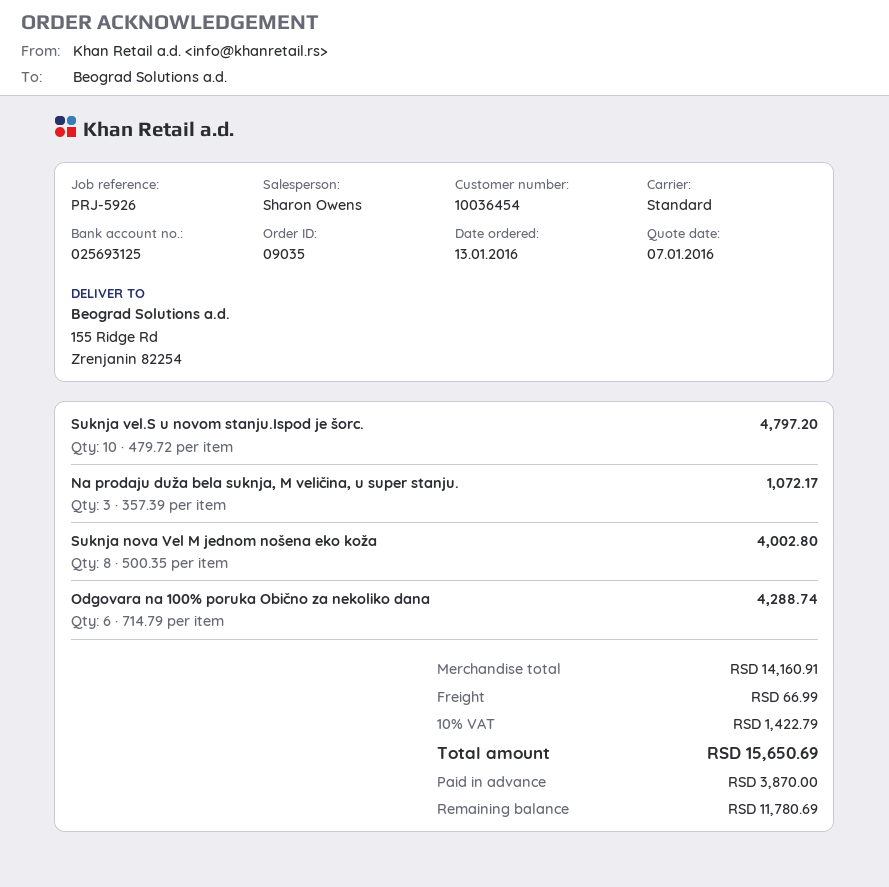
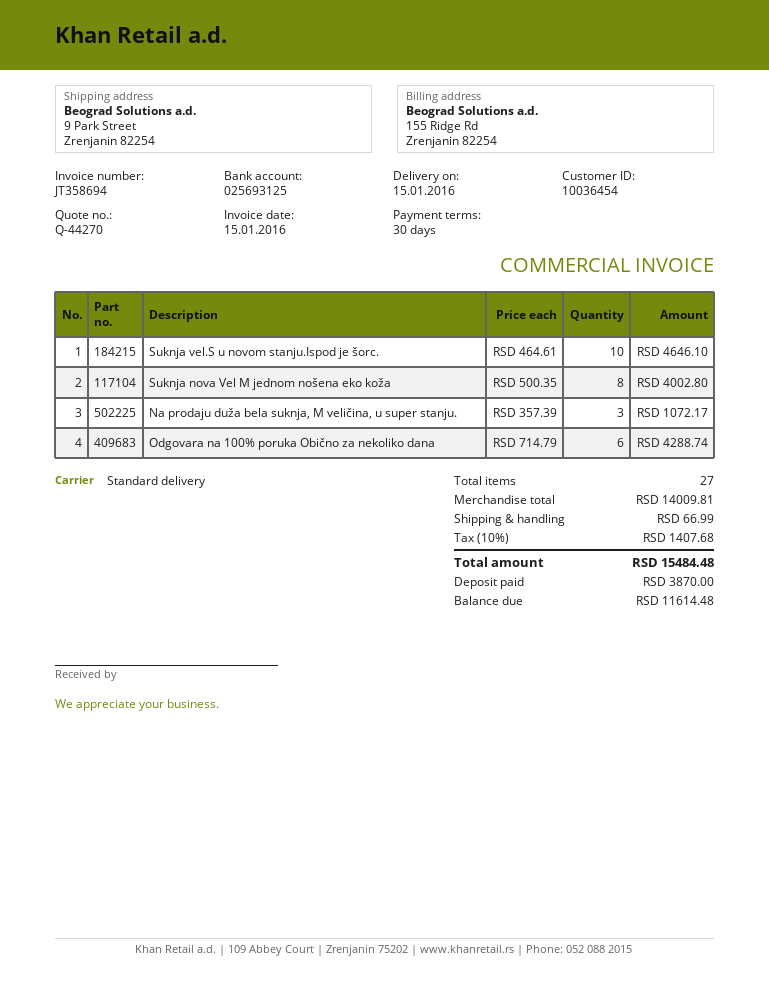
ship to: 155 Ridge Rd, Zrenjanin 82254 -> 9 Park Street, Zrenjanin 82254
Suknja vel.S u novom stanju.Ispod je šorc.: 10 x 479.72 = 4797.20 -> 10 x 464.61 = 4646.10
subtotal: 14160.91 -> 14009.81
tax: 10% = 1422.79 -> 10% = 1407.68
total: 15650.69 -> 15484.48
balance: 11780.69 -> 11614.48

